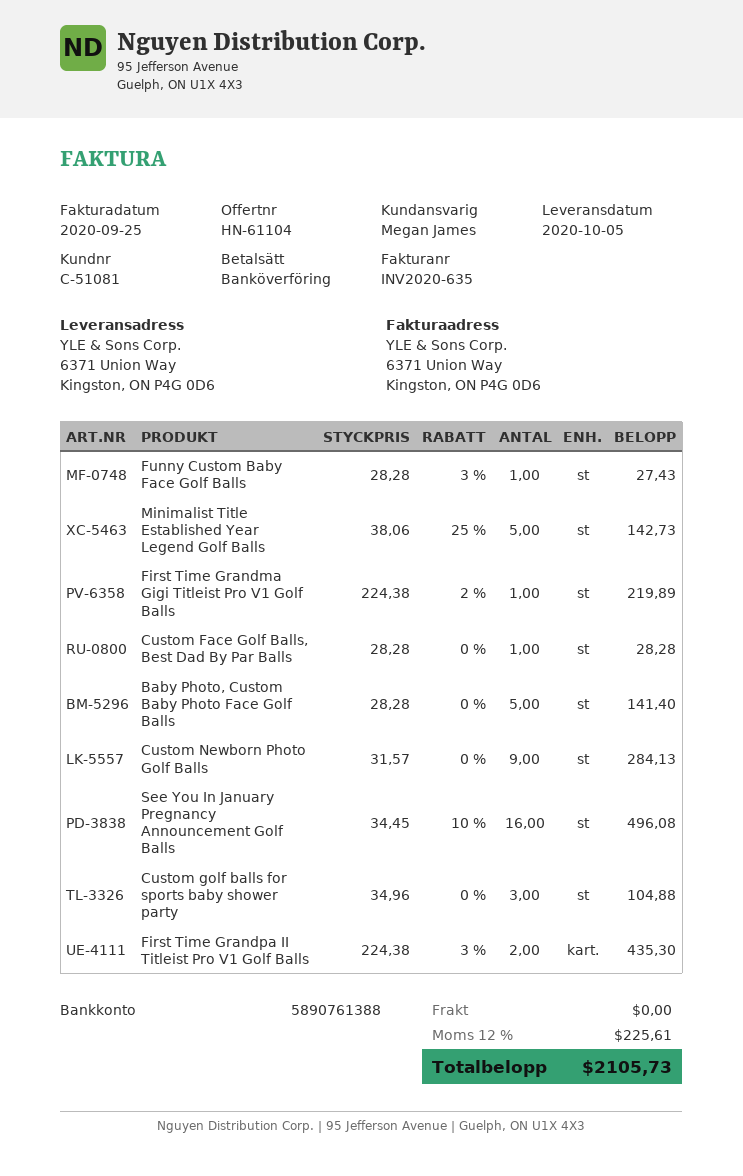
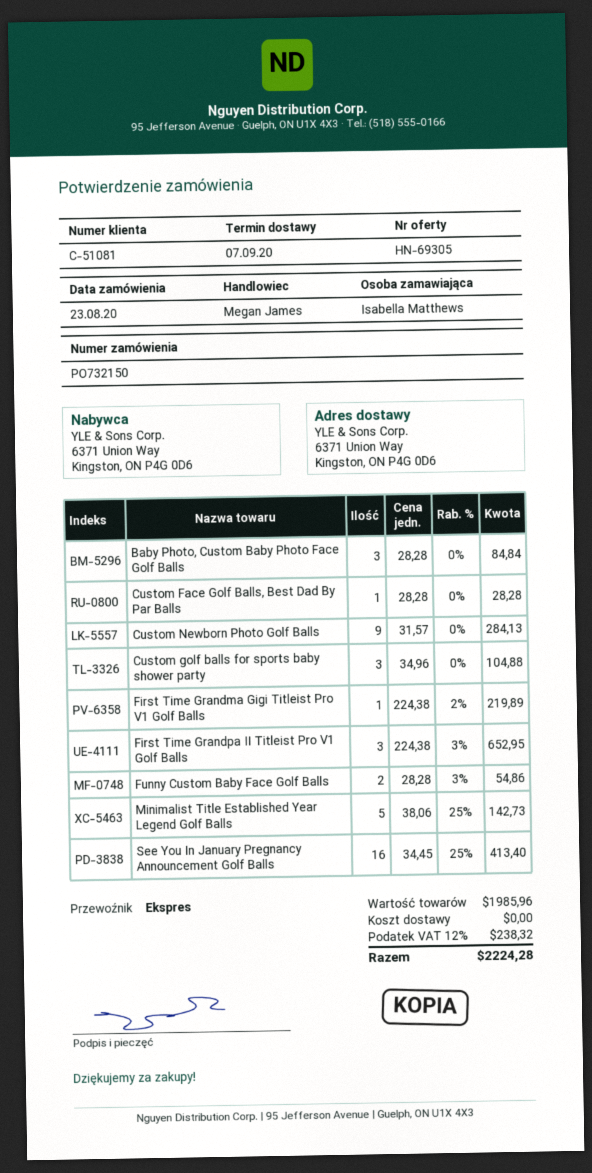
quote number: HN-61104 -> HN-69305
delivery date: 2020-10-05 -> 2020-09-07
Funny Custom Baby Face Golf Balls: 1 x 28.28 - 3% = 27.43 -> 2 x 28.28 - 3% = 54.86
Baby Photo, Custom Baby Photo Face Golf Balls: 5 x 28.28 = 141.40 -> 3 x 28.28 = 84.84
See You In January Pregnancy Announcement Golf Balls: 16 x 34.45 - 10% = 496.08 -> 16 x 34.45 - 25% = 413.40
First Time Grandpa II Titleist Pro V1 Golf Balls: 2 x 224.38 - 3% = 435.30 -> 3 x 224.38 - 3% = 652.95
tax: 12% = 225.61 -> 12% = 238.32
total: 2105.73 -> 2224.28

